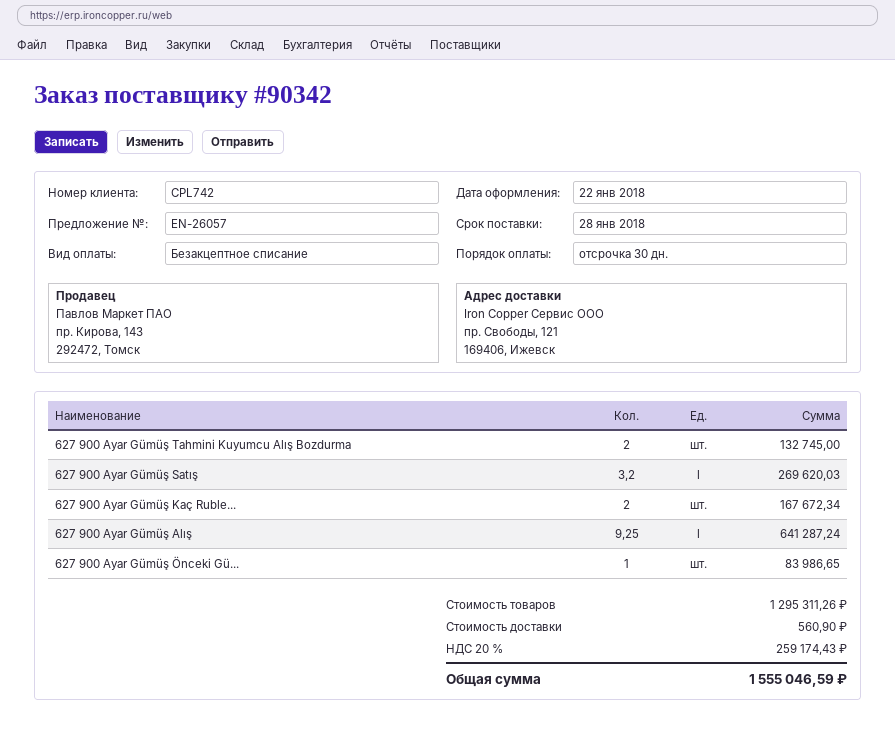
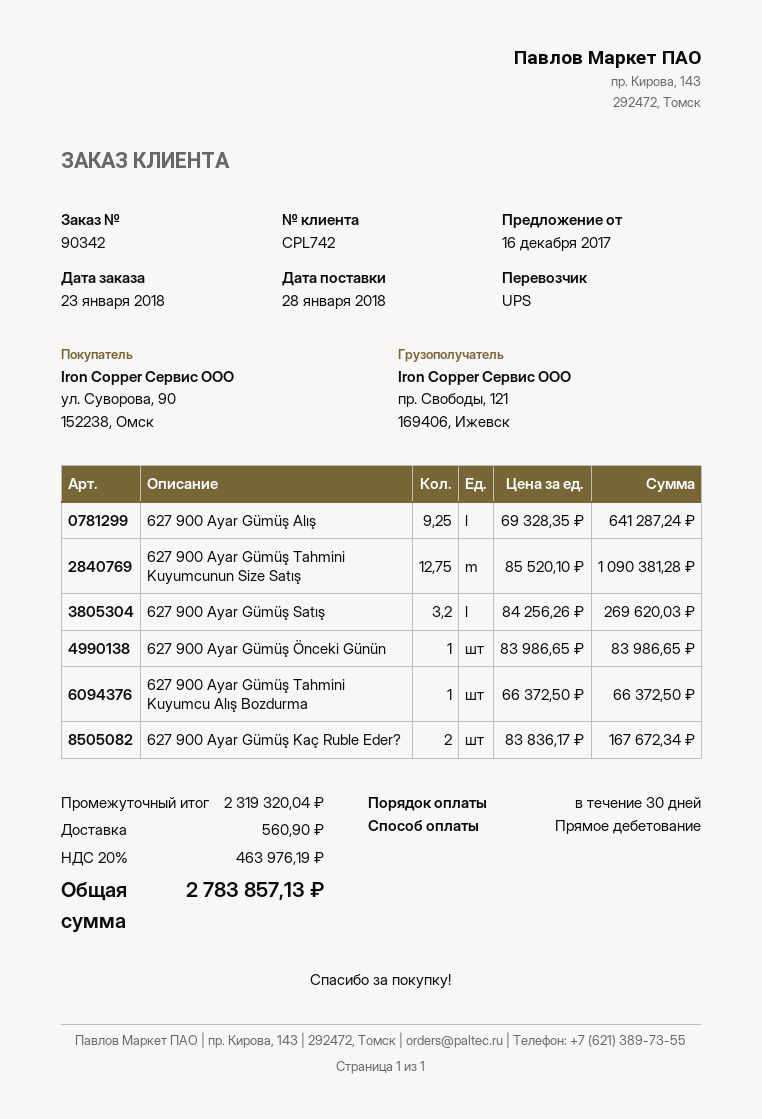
order date: 2018-01-22 -> 2018-01-23
627 900 Ayar Gümüş Tahmini Kuyumcu Alış Bozdurma: 2 for 132745.00 -> 1 for 66372.50
627 900 Ayar Gümüş Tahmini Kuyumcunun Size Satış: none -> 12.75 for 1090381.28
subtotal: 1295311.26 -> 2319320.04
tax: 20% = 259174.43 -> 20% = 463976.19
total: 1555046.59 -> 2783857.13

